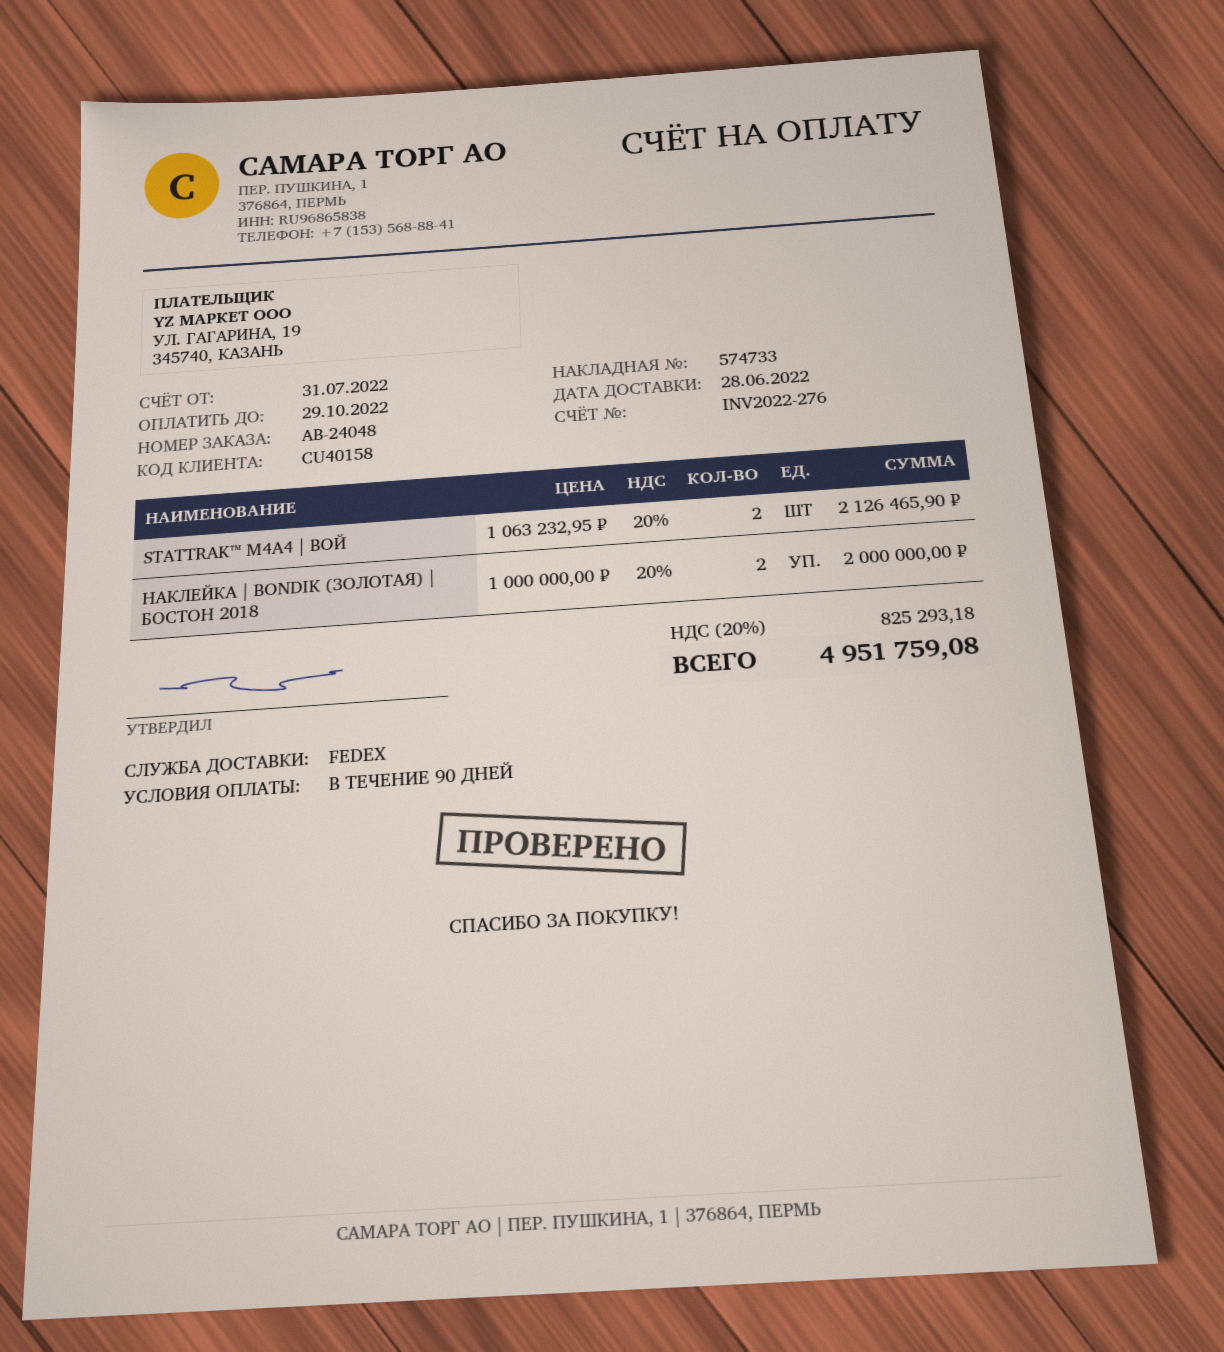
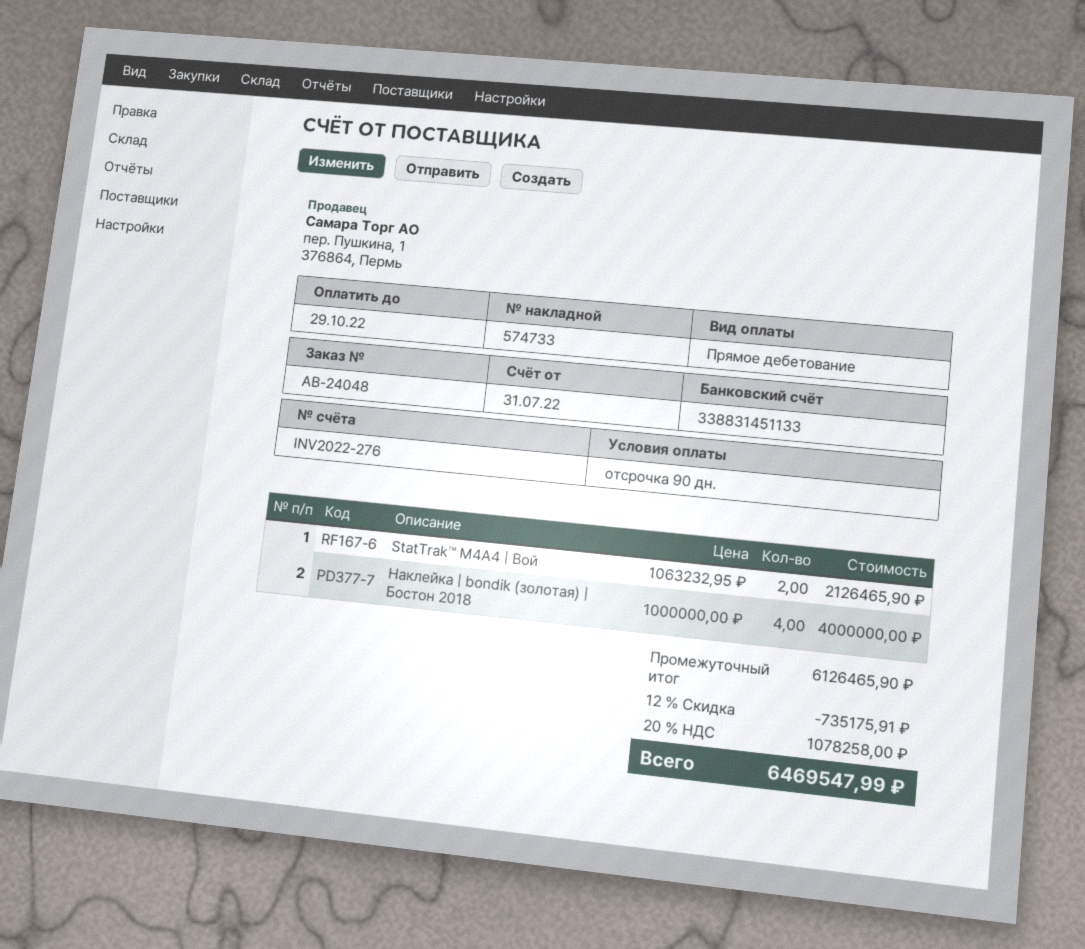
НАКЛЕЙКА | BONDIK (ЗОЛОТАЯ) | БОСТОН 2018: 2 x 1000000.00 = 2000000.00 -> 4 x 1000000.00 = 4000000.00
discount: none -> 12% = 735175.91
tax: 20% = 825293.18 -> 20% = 1078258.00
total: 4951759.08 -> 6469547.99

